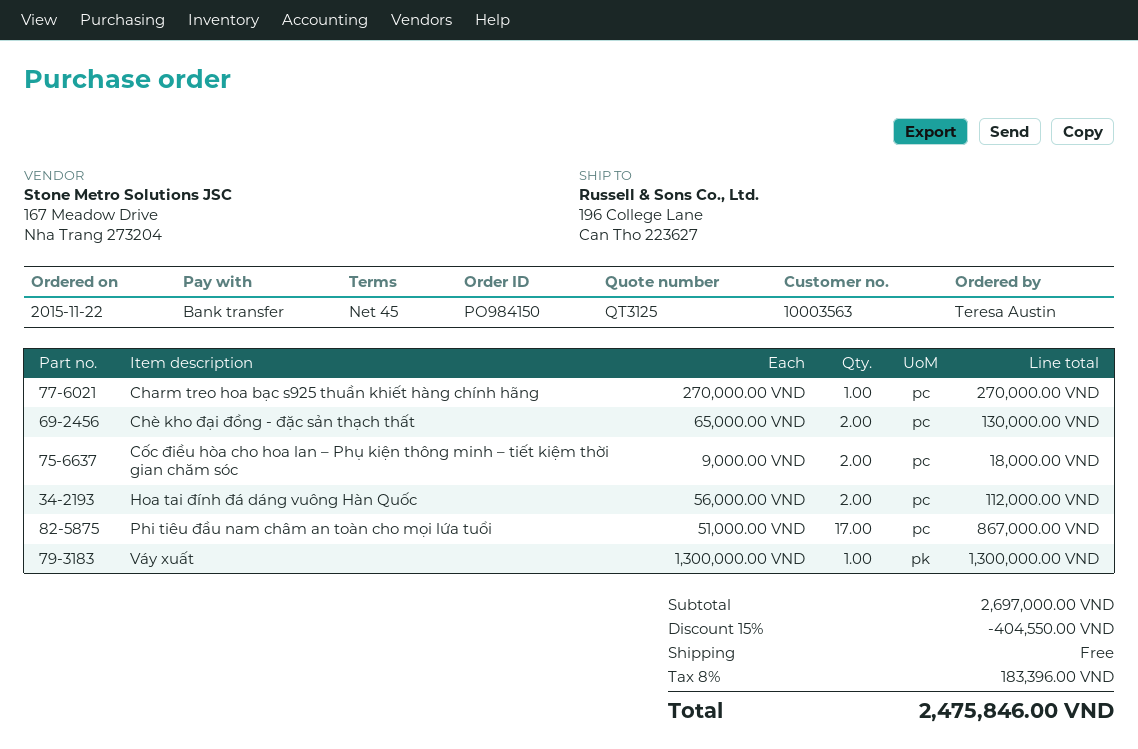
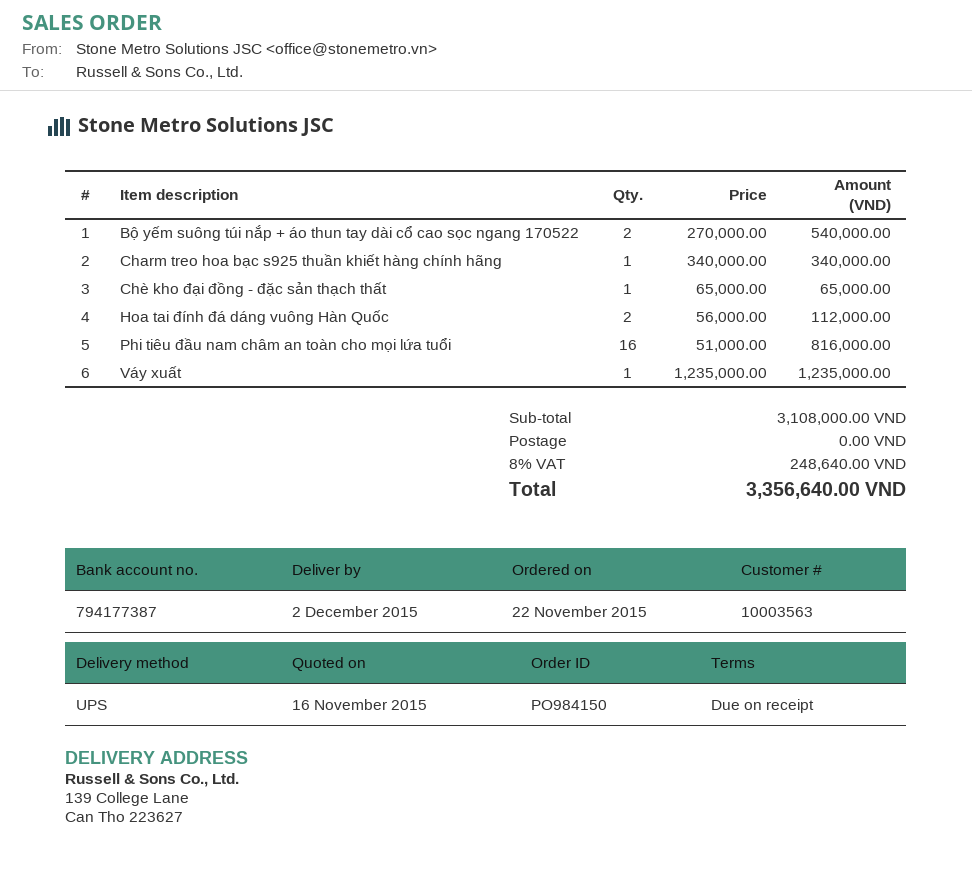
payment terms: 45 days -> on receipt
ship to: 196 College Lane, Can Tho 223627 -> 139 College Lane, Can Tho 223627
Charm treo hoa bạc s925 thuần khiết hàng chính hãng: 1 x 270000.00 = 270000.00 -> 1 x 340000.00 = 340000.00
Chè kho đại đồng - đặc sản thạch thất: 2 x 65000.00 = 130000.00 -> 1 x 65000.00 = 65000.00
Cốc điều hòa cho hoa lan – Phụ kiện thông minh – tiết kiệm thời gian chăm sóc: 2 x 9000.00 = 18000.00 -> none
Phi tiêu đầu nam châm an toàn cho mọi lứa tuổi: 17 x 51000.00 = 867000.00 -> 16 x 51000.00 = 816000.00
Váy xuất: 1 x 1300000.00 = 1300000.00 -> 1 x 1235000.00 = 1235000.00
Bộ yếm suông túi nắp + áo thun tay dài cổ cao sọc ngang 170522: none -> 2 x 270000.00 = 540000.00
subtotal: 2697000.00 -> 3108000.00
discount: 15% = 404550.00 -> none
tax: 8% = 183396.00 -> 8% = 248640.00
total: 2475846.00 -> 3356640.00

